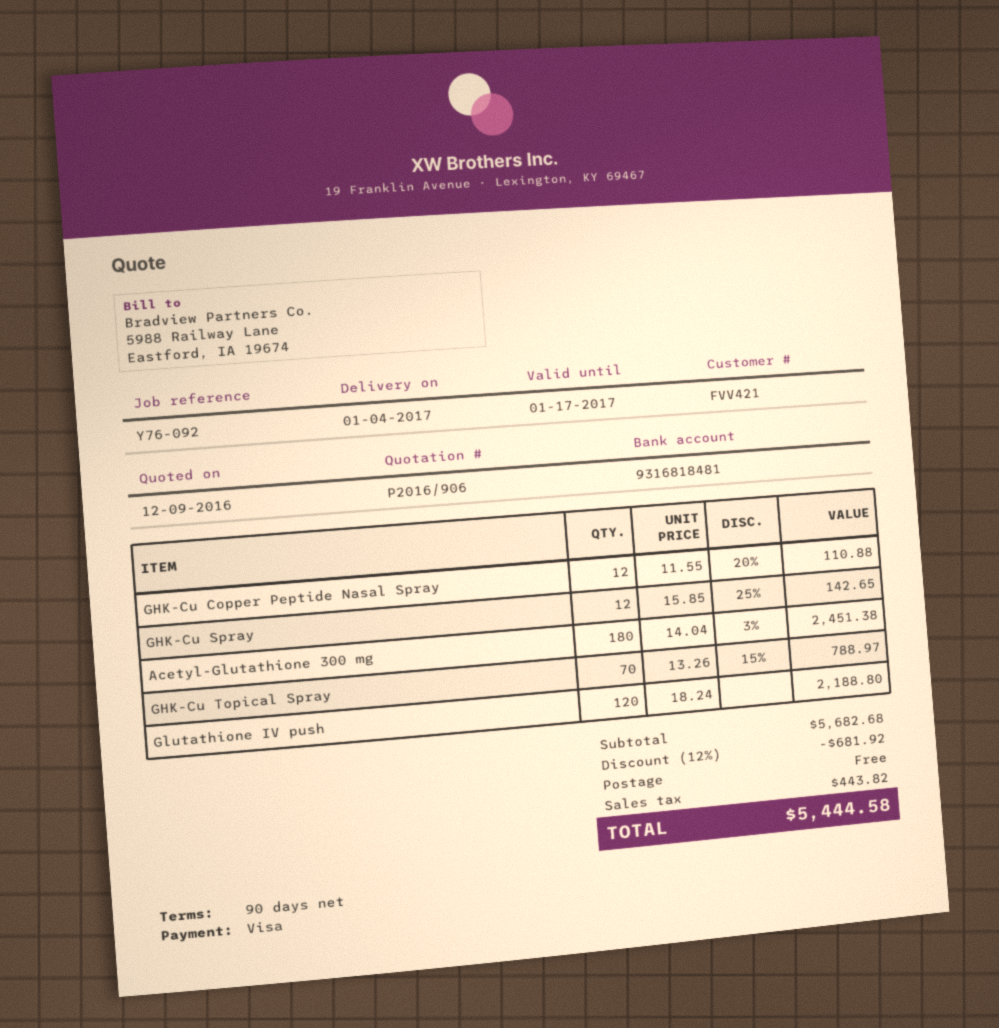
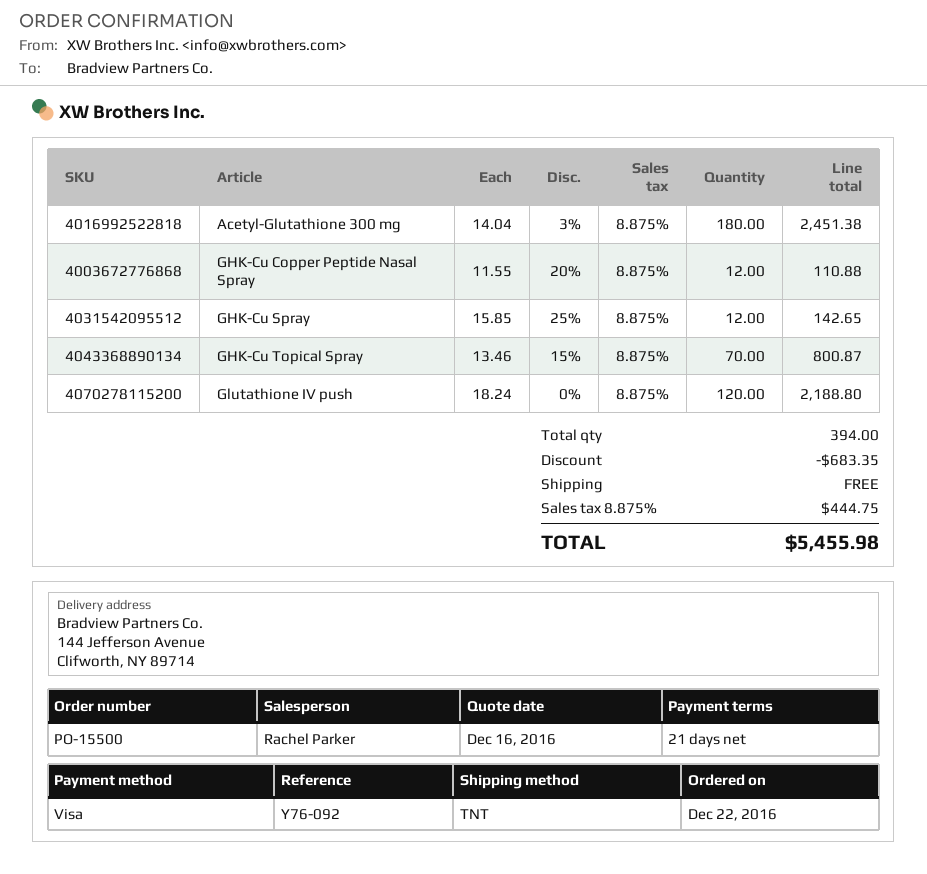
quote date: 2016-12-09 -> 2016-12-16
payment terms: 90 days -> 21 days
GHK-Cu Topical Spray: 70 x 13.26 - 15% = 788.97 -> 70 x 13.46 - 15% = 800.87
discount: 681.92 -> 683.35
tax: 443.82 -> 444.75
total: 5444.58 -> 5455.98

